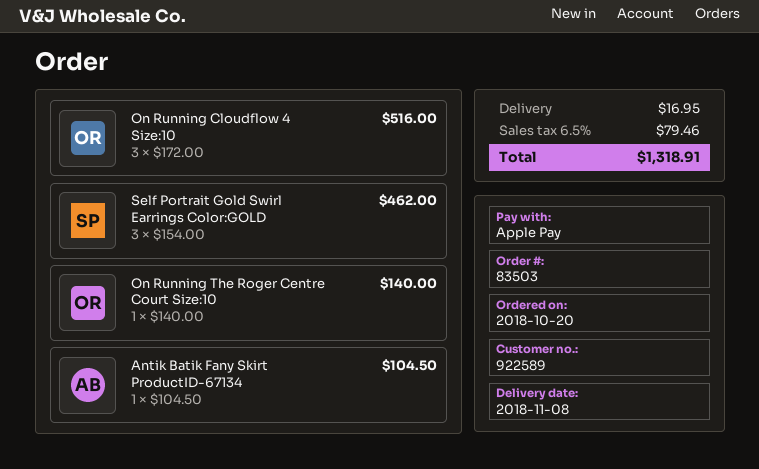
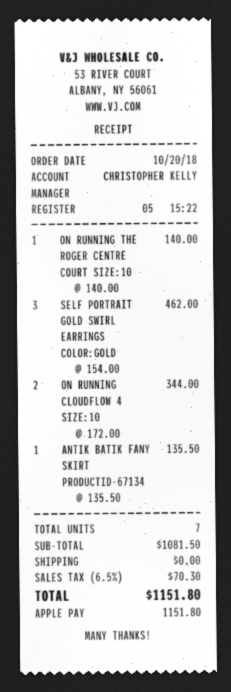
On Running Cloudflow 4 Size:10: 3 x 172.00 = 516.00 -> 2 x 172.00 = 344.00
Antik Batik Fany Skirt ProductID-67134: 1 x 104.50 = 104.50 -> 1 x 135.50 = 135.50
shipping: 16.95 -> 0.00
tax: 6.5% = 79.46 -> 6.5% = 70.30
total: 1318.91 -> 1151.80

